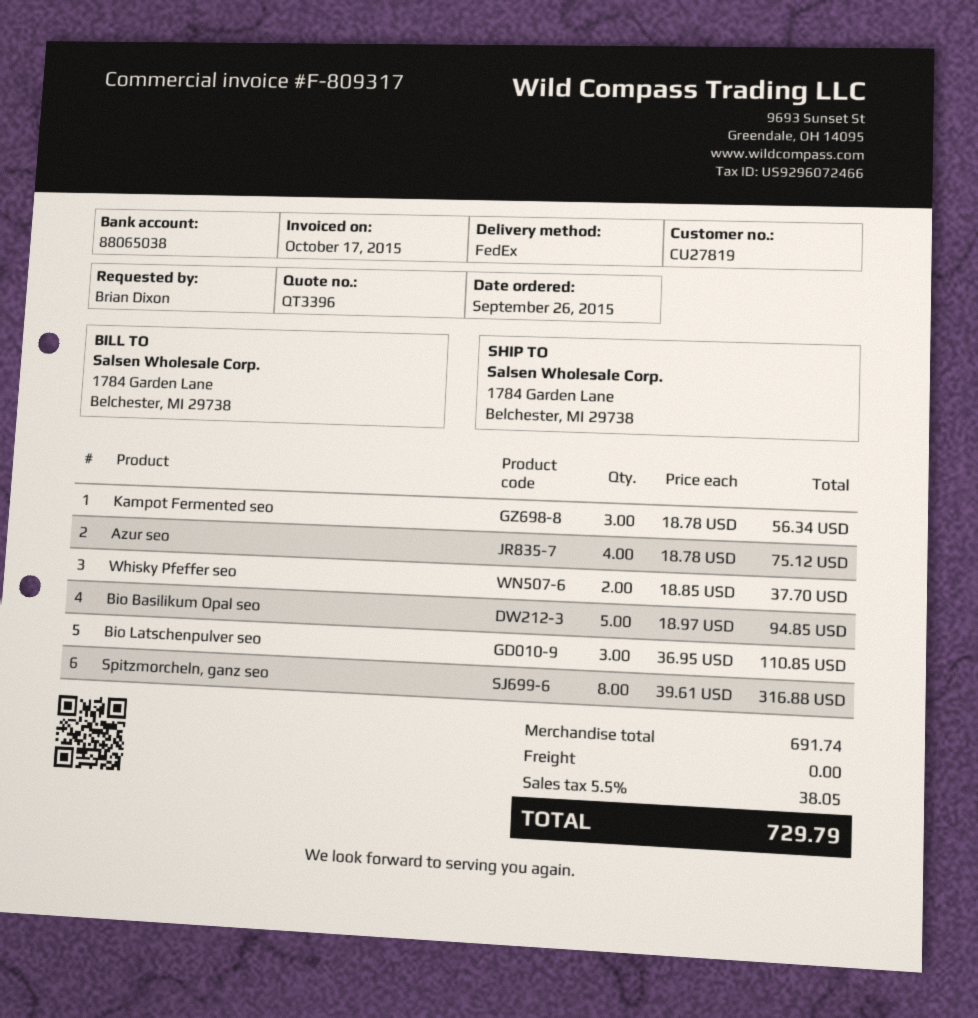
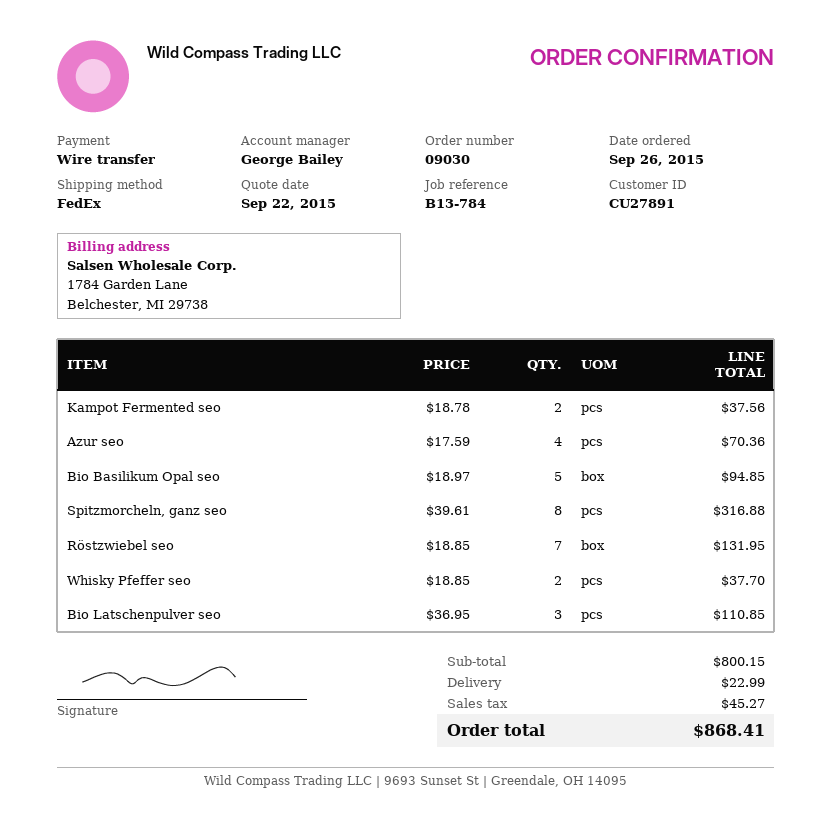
customer number: CU27819 -> CU27891
Kampot Fermented seo: 3 x 18.78 = 56.34 -> 2 x 18.78 = 37.56
Azur seo: 4 x 18.78 = 75.12 -> 4 x 17.59 = 70.36
Röstzwiebel seo: none -> 7 x 18.85 = 131.95
subtotal: 691.74 -> 800.15
shipping: 0.00 -> 22.99
tax: 38.05 -> 45.27
total: 729.79 -> 868.41

